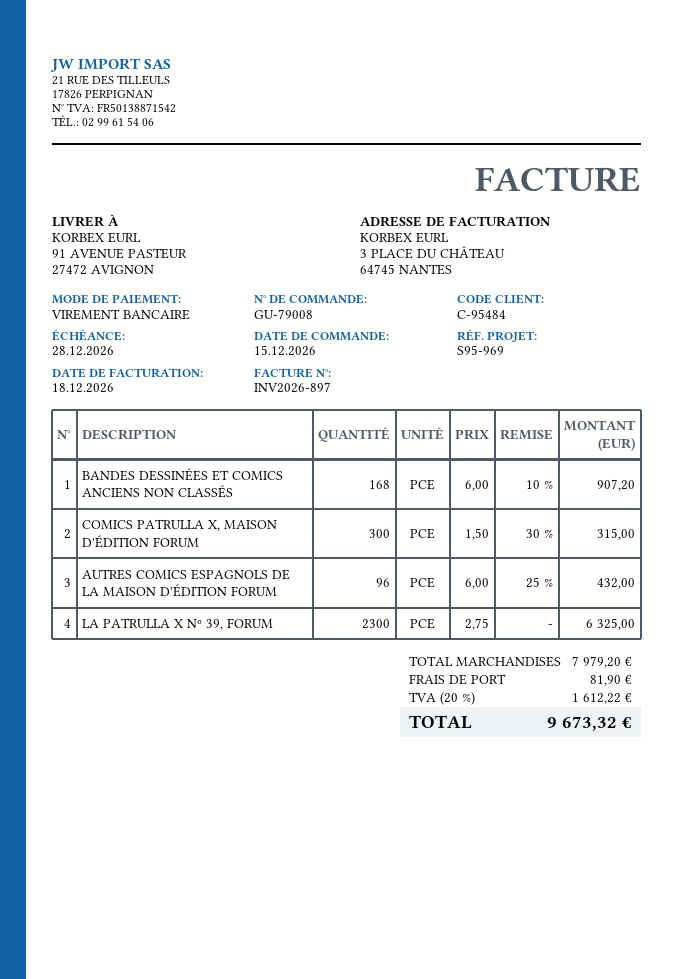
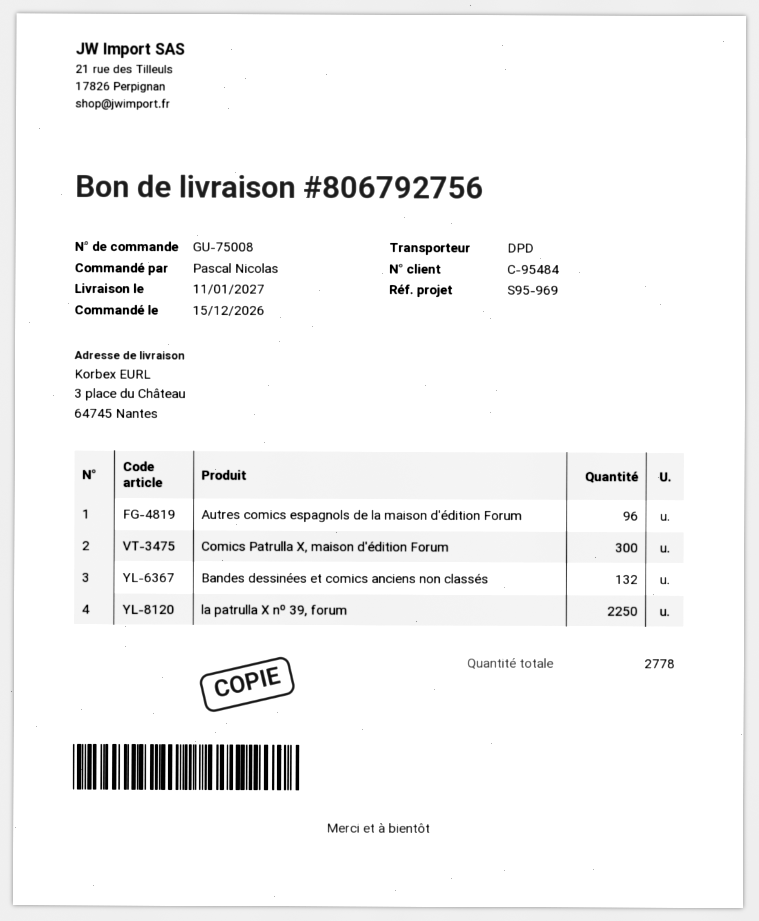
order number: GU-79008 -> GU-75008
ship to: 91 AVENUE PASTEUR, 27472 AVIGNON -> 3 place du Château, 64745 Nantes
BANDES DESSINÉES ET COMICS ANCIENS NON CLASSÉS: 168 -> 132
LA PATRULLA X Nº 39, FORUM: 2300 -> 2250

